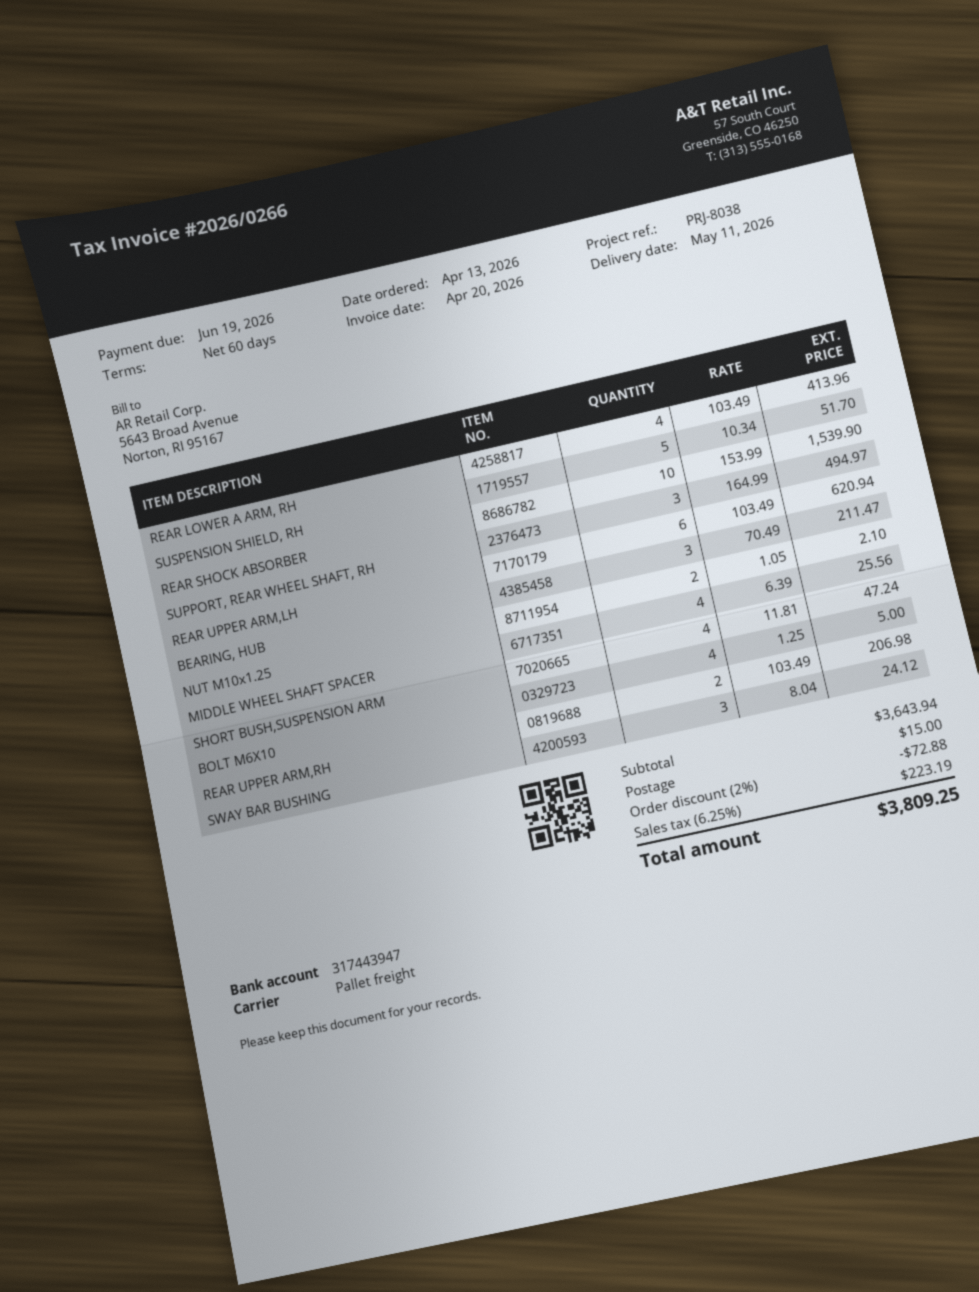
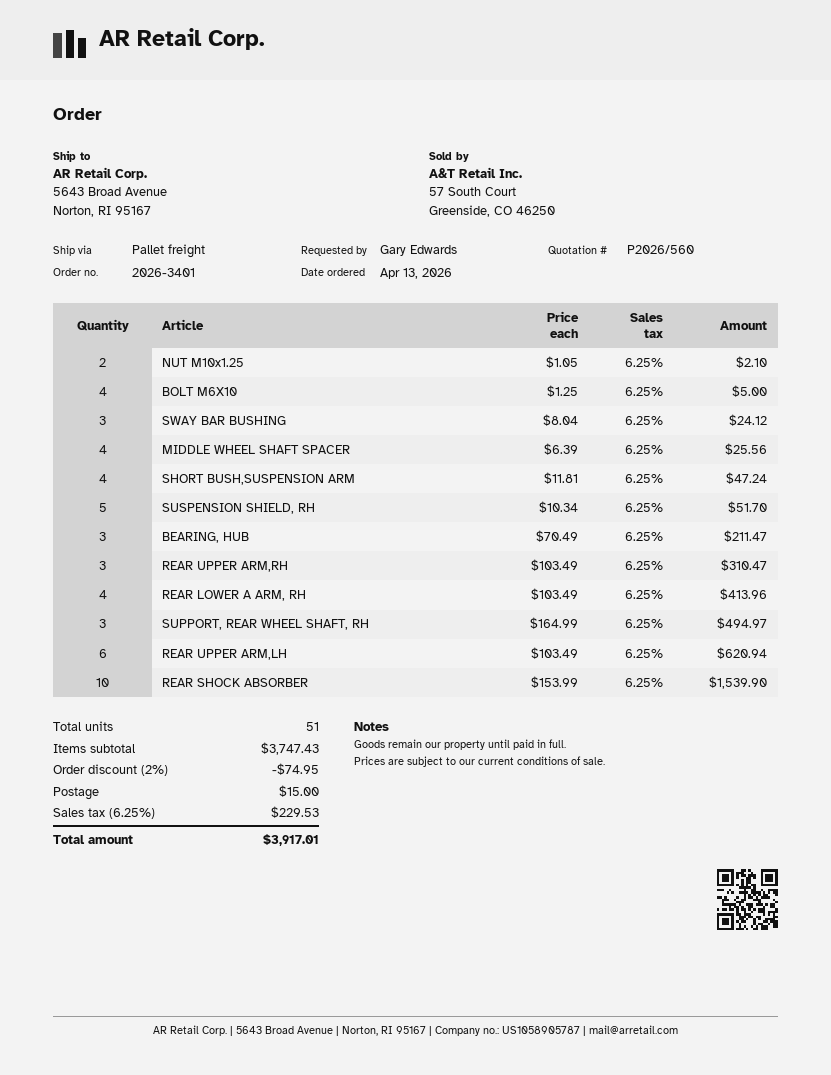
REAR UPPER ARM,RH: 2 x 103.49 = 206.98 -> 3 x 103.49 = 310.47
subtotal: 3643.94 -> 3747.43
discount: 2% = 72.88 -> 2% = 74.95
tax: 6.25% = 223.19 -> 6.25% = 229.53
total: 3809.25 -> 3917.01

